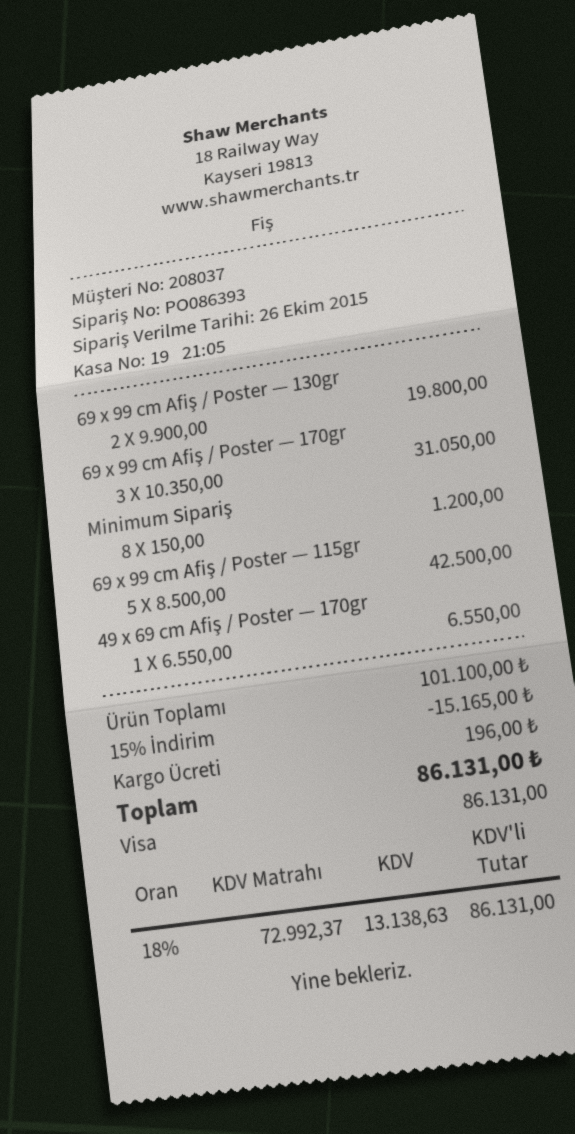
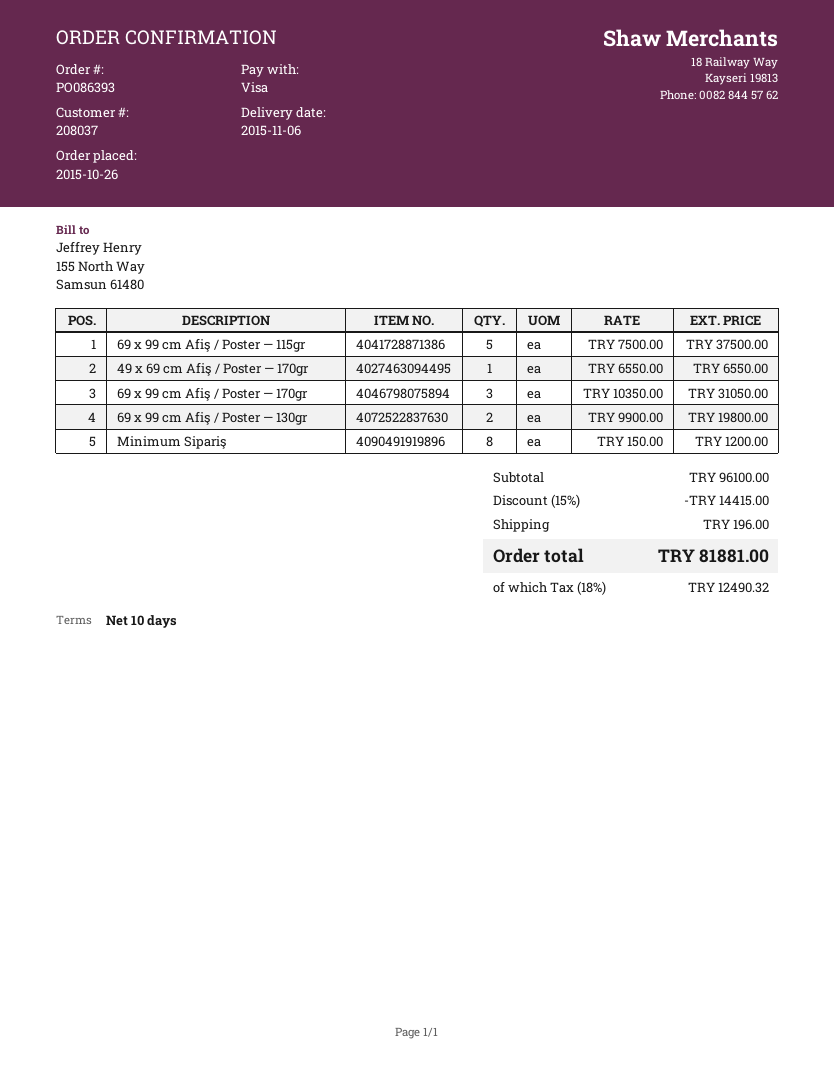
69 x 99 cm Afiş / Poster — 115gr: 5 x 8500.00 = 42500.00 -> 5 x 7500.00 = 37500.00
subtotal: 101100.00 -> 96100.00
discount: 15% = 15165.00 -> 15% = 14415.00
tax: 18% = 13138.63 -> 18% = 12490.32
total: 86131.00 -> 81881.00

